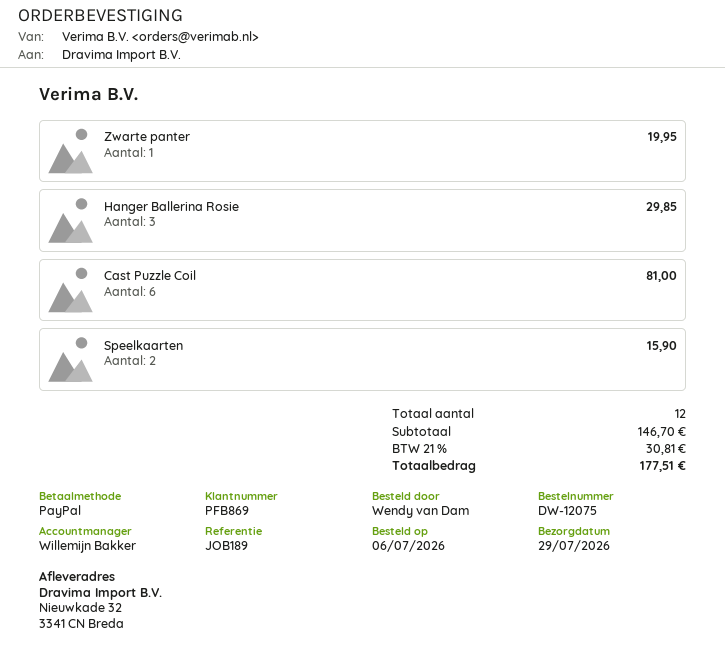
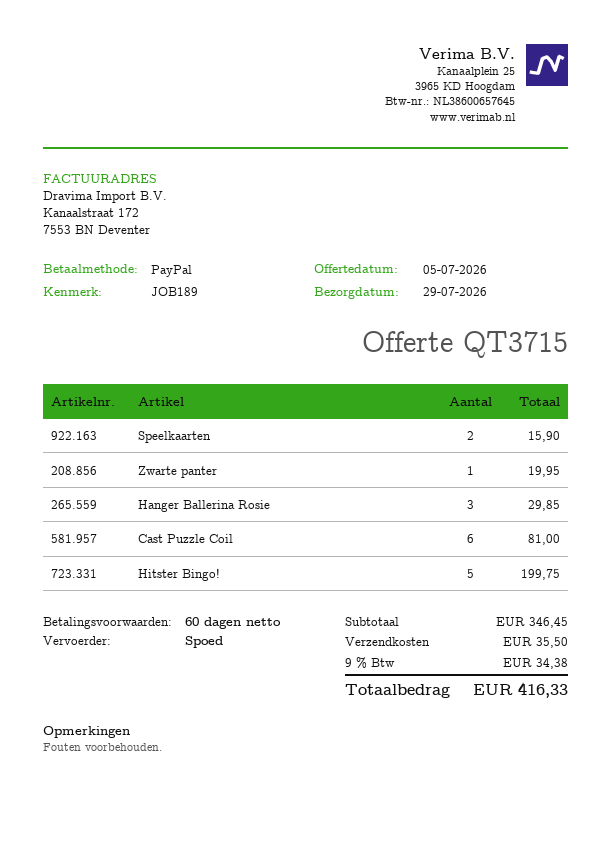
Hitster Bingo!: none -> 5 for 199.75
subtotal: 146.70 -> 346.45
shipping: none -> 35.50
tax: 21% = 30.81 -> 9% = 34.38
total: 177.51 -> 416.33

